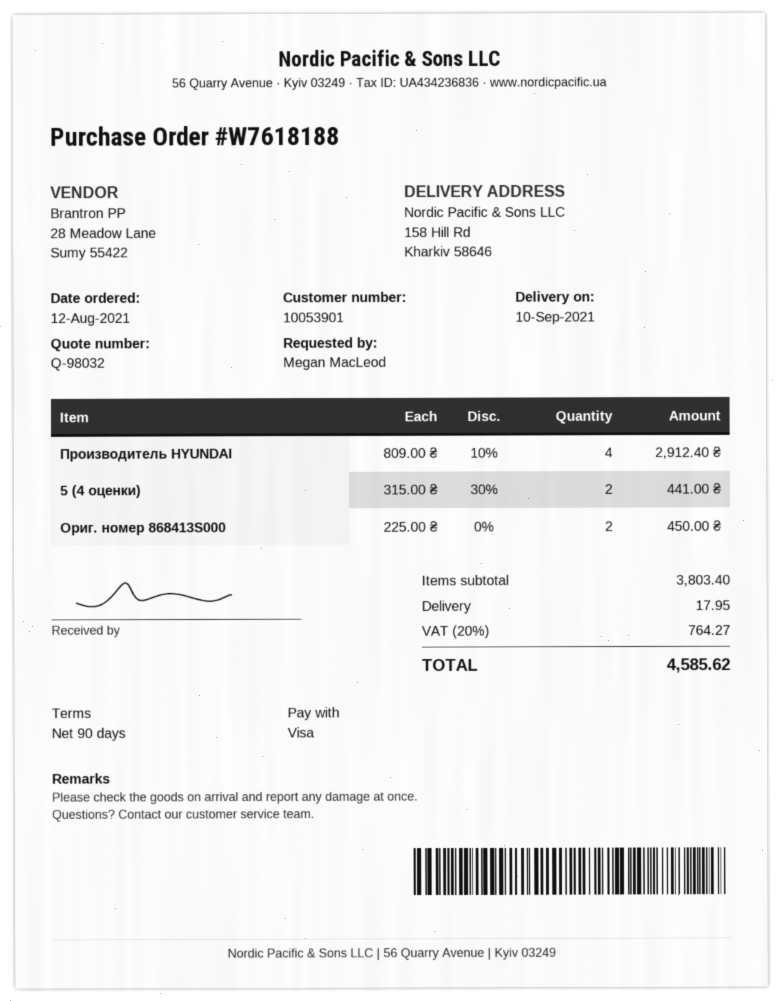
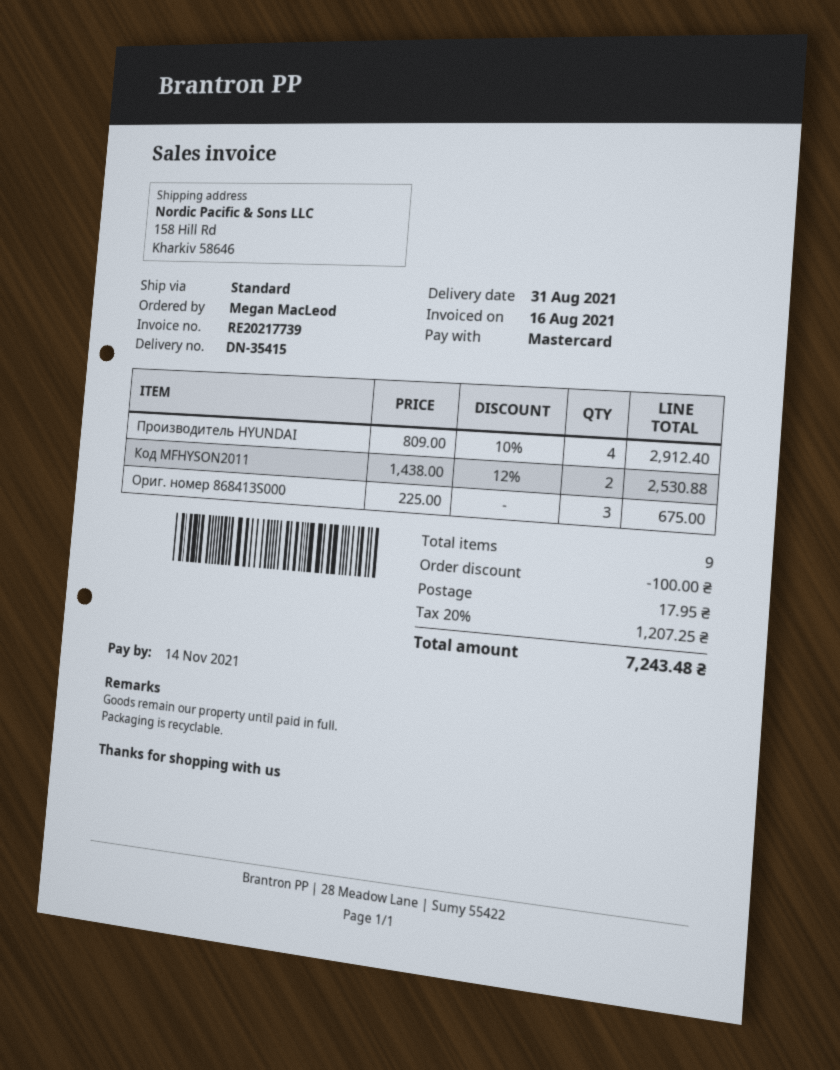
delivery date: 2021-09-10 -> 2021-08-31
payment method: Visa -> Mastercard
5 (4 оценки): 2 x 315.00 - 30% = 441.00 -> none
Ориг. номер 868413S000: 2 x 225.00 = 450.00 -> 3 x 225.00 = 675.00
Код MFHYSON2011: none -> 2 x 1438.00 - 12% = 2530.88
discount: none -> 100.00
tax: 20% = 764.27 -> 20% = 1207.25
total: 4585.62 -> 7243.48

